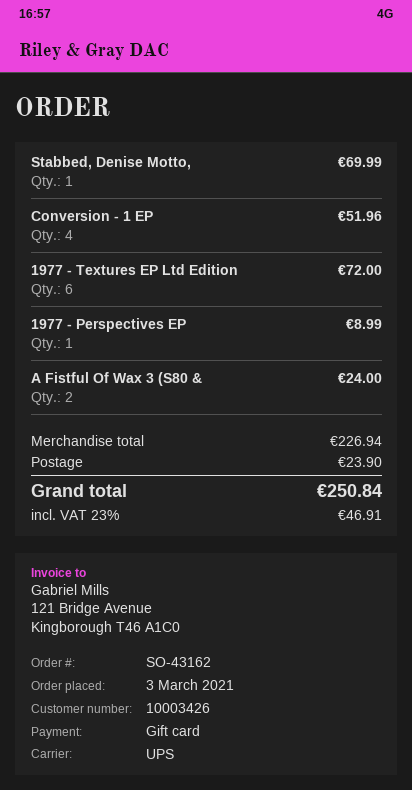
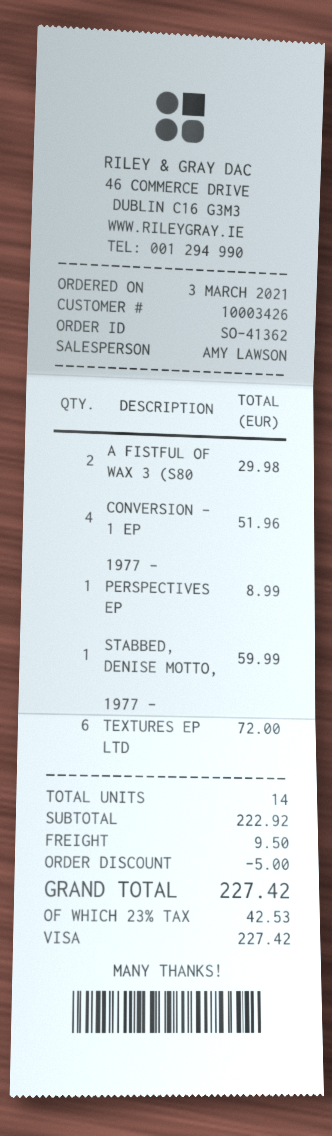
order number: SO-43162 -> SO-41362
payment method: gift card -> Visa
Stabbed, Denise Motto,: 1 for 69.99 -> 1 for 59.99
A Fistful Of Wax 3 (S80 &: 2 for 24.00 -> 2 for 29.98
subtotal: 226.94 -> 222.92
discount: none -> 5.00
shipping: 23.90 -> 9.50
tax: 23% = 46.91 -> 23% = 42.53
total: 250.84 -> 227.42

